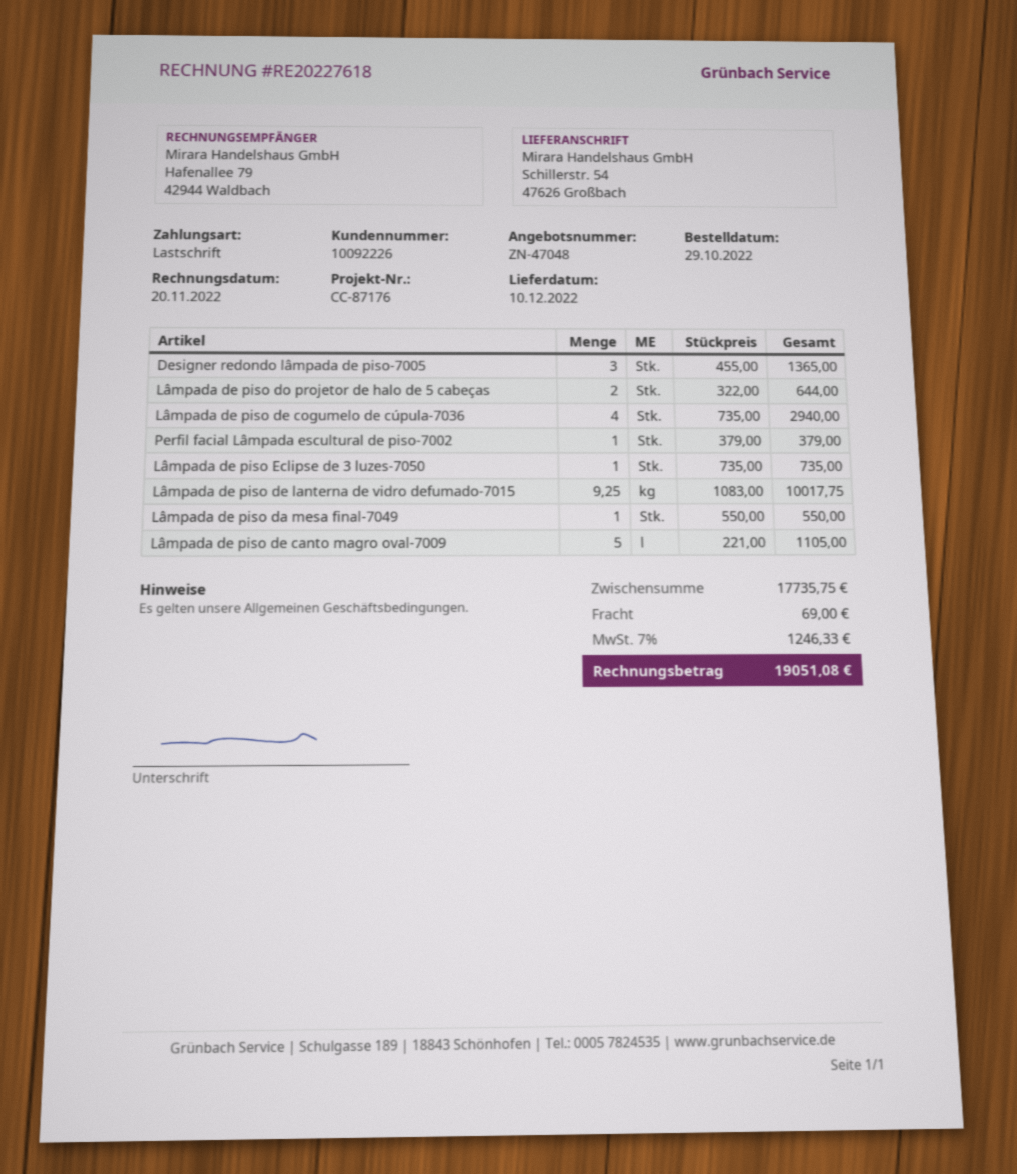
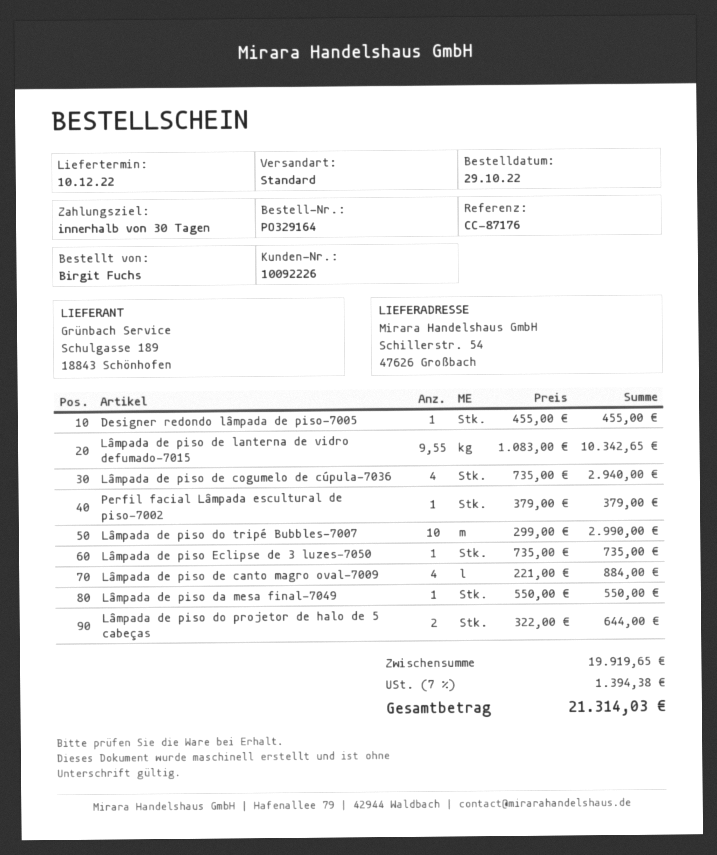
Designer redondo lâmpada de piso-7005: 3 x 455.00 = 1365.00 -> 1 x 455.00 = 455.00
Lâmpada de piso de lanterna de vidro defumado-7015: 9.25 x 1083.00 = 10017.75 -> 9.55 x 1083.00 = 10342.65
Lâmpada de piso de canto magro oval-7009: 5 x 221.00 = 1105.00 -> 4 x 221.00 = 884.00
Lâmpada de piso do tripé Bubbles-7007: none -> 10 x 299.00 = 2990.00
subtotal: 17735.75 -> 19919.65
shipping: 69.00 -> none
tax: 7% = 1246.33 -> 7% = 1394.38
total: 19051.08 -> 21314.03

